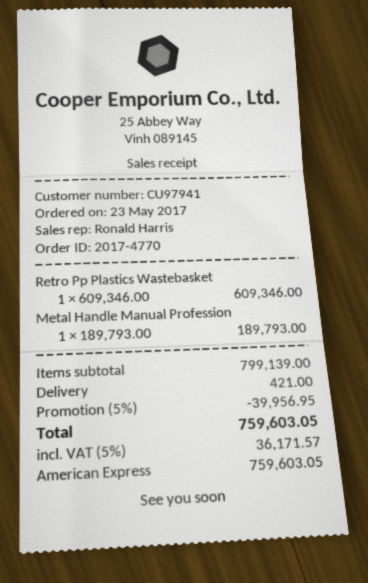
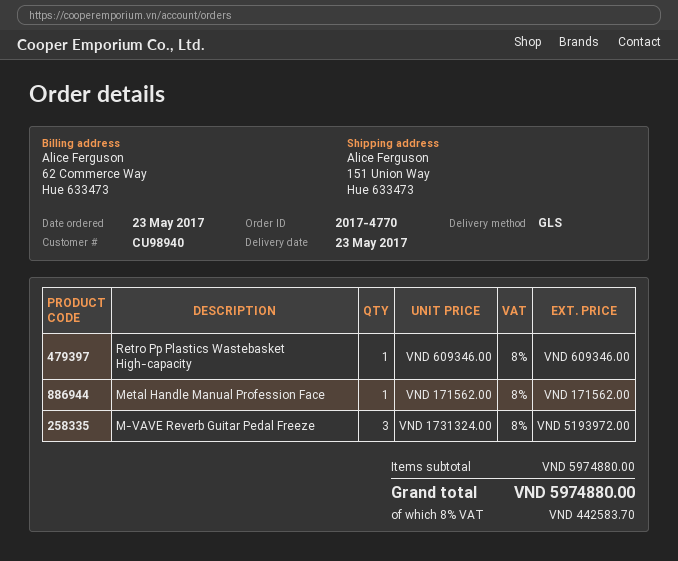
customer number: CU97941 -> CU98940
Metal Handle Manual Profession: 1 x 189793.00 = 189793.00 -> 1 x 171562.00 = 171562.00
M-VAVE Reverb Guitar Pedal Freeze: none -> 3 x 1731324.00 = 5193972.00
subtotal: 799139.00 -> 5974880.00
discount: 5% = 39956.95 -> none
shipping: 421.00 -> none
tax: 5% = 36171.57 -> 8% = 442583.70
total: 759603.05 -> 5974880.00

